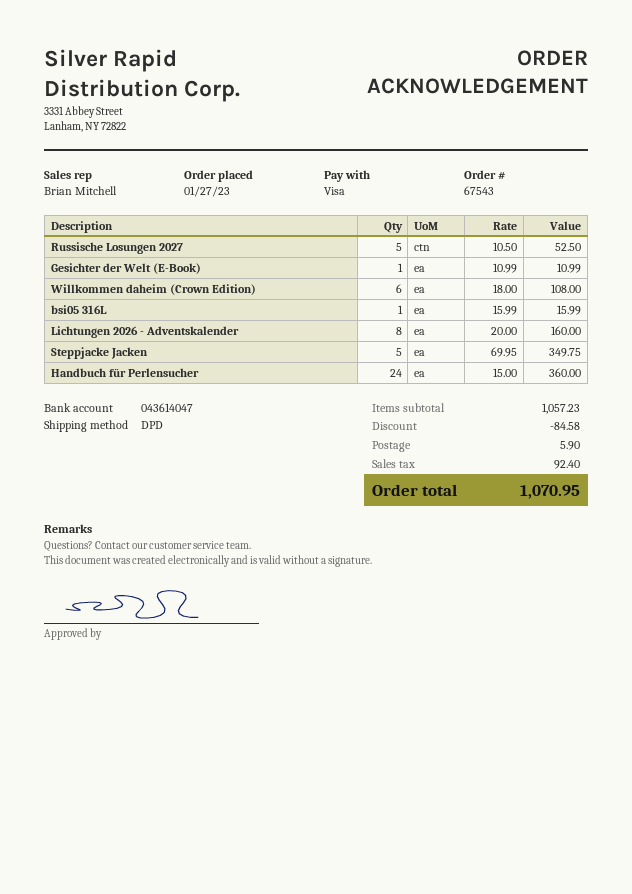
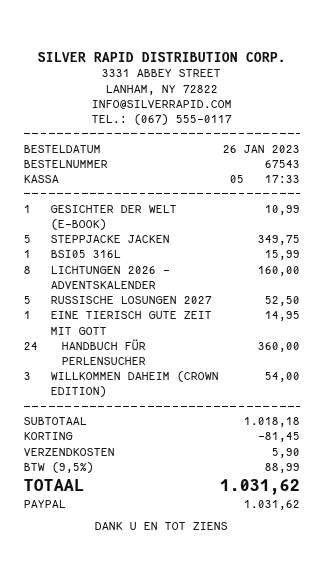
order date: 2023-01-27 -> 2023-01-26
payment method: Visa -> PayPal
Willkommen daheim (Crown Edition): 6 for 108.00 -> 3 for 54.00
EINE TIERISCH GUTE ZEIT MIT GOTT: none -> 1 for 14.95
subtotal: 1057.23 -> 1018.18
discount: 84.58 -> 81.45
tax: 92.40 -> 88.99
total: 1070.95 -> 1031.62

